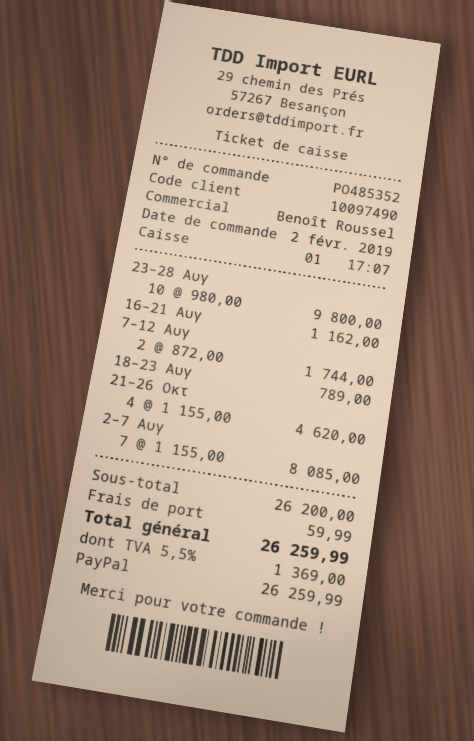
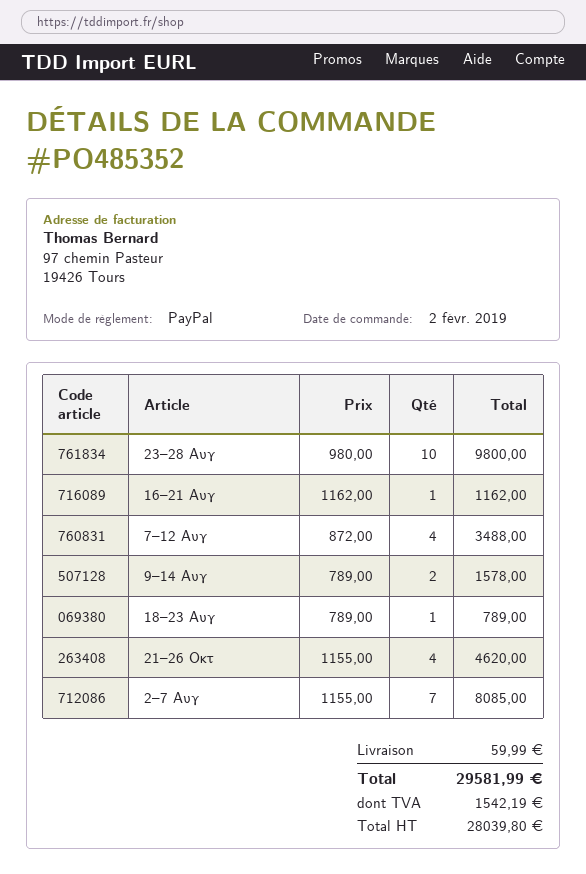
7–12 Αυγ: 2 x 872.00 = 1744.00 -> 4 x 872.00 = 3488.00
9–14 Αυγ: none -> 2 x 789.00 = 1578.00
tax: 1369.00 -> 1542.19
total: 26259.99 -> 29581.99

